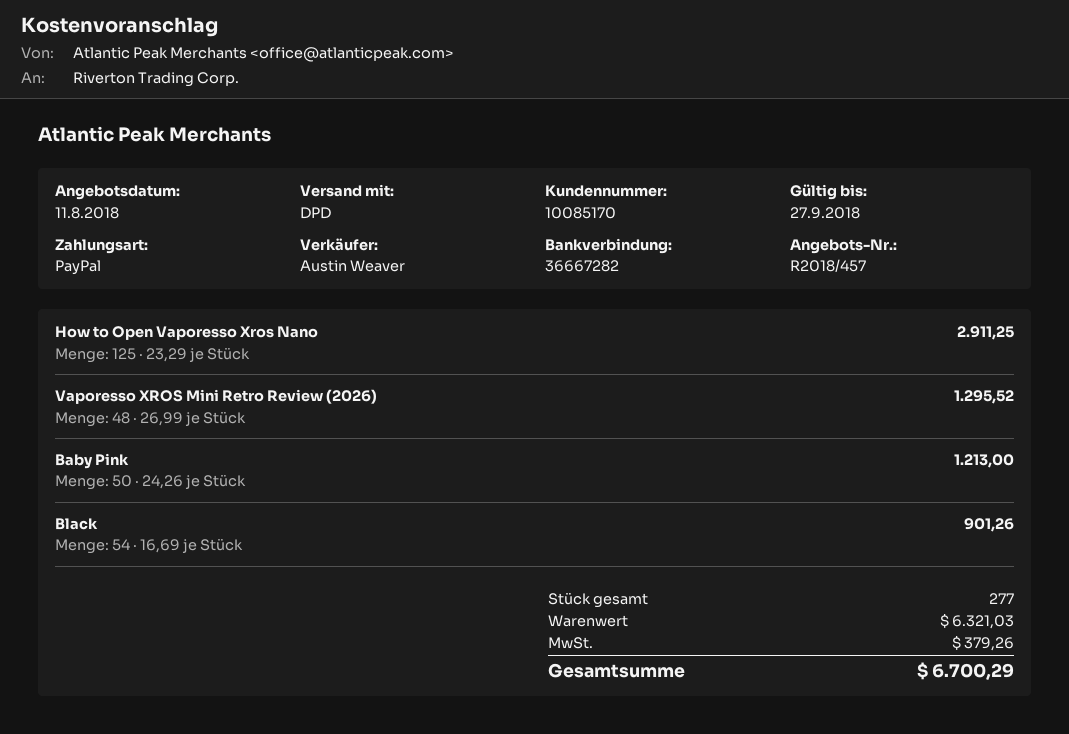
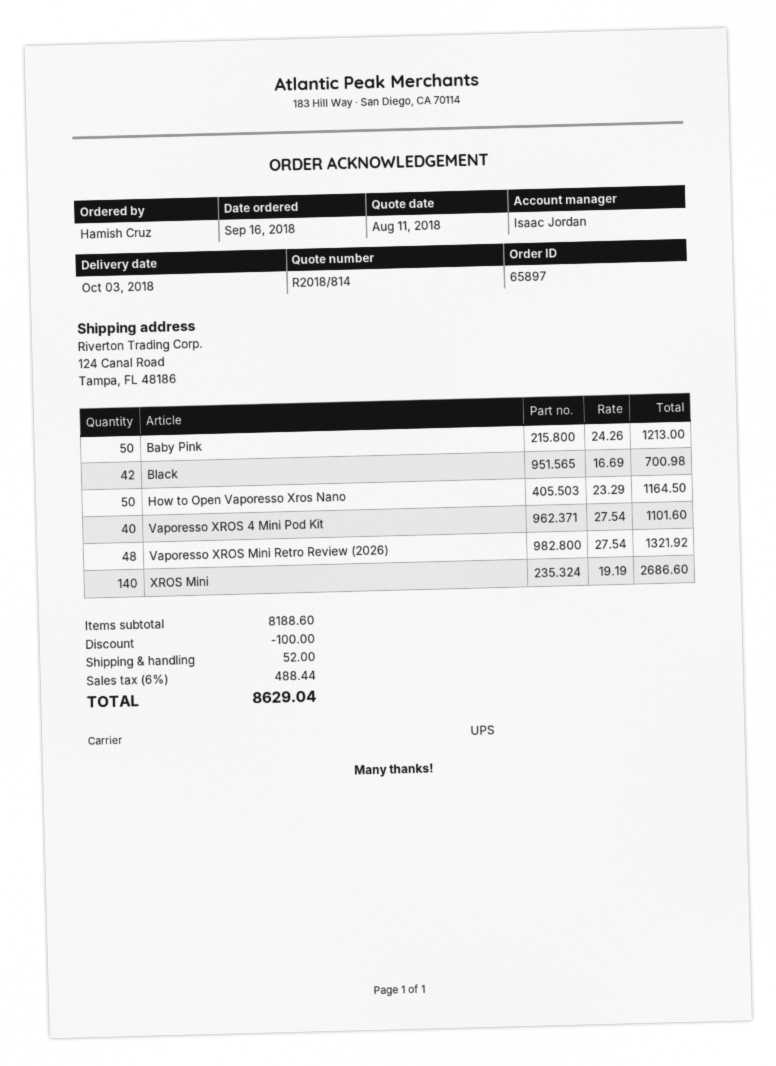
quote number: R2018/457 -> R2018/814
sales rep: Austin Weaver -> Isaac Jordan
shipping method: DPD -> UPS
How to Open Vaporesso Xros Nano: 125 x 23.29 = 2911.25 -> 50 x 23.29 = 1164.50
Vaporesso XROS Mini Retro Review (2026): 48 x 26.99 = 1295.52 -> 48 x 27.54 = 1321.92
Black: 54 x 16.69 = 901.26 -> 42 x 16.69 = 700.98
Vaporesso XROS 4 Mini Pod Kit: none -> 40 x 27.54 = 1101.60
XROS Mini: none -> 140 x 19.19 = 2686.60
subtotal: 6321.03 -> 8188.60
discount: none -> 100.00
shipping: none -> 52.00
tax: 379.26 -> 488.44
total: 6700.29 -> 8629.04

